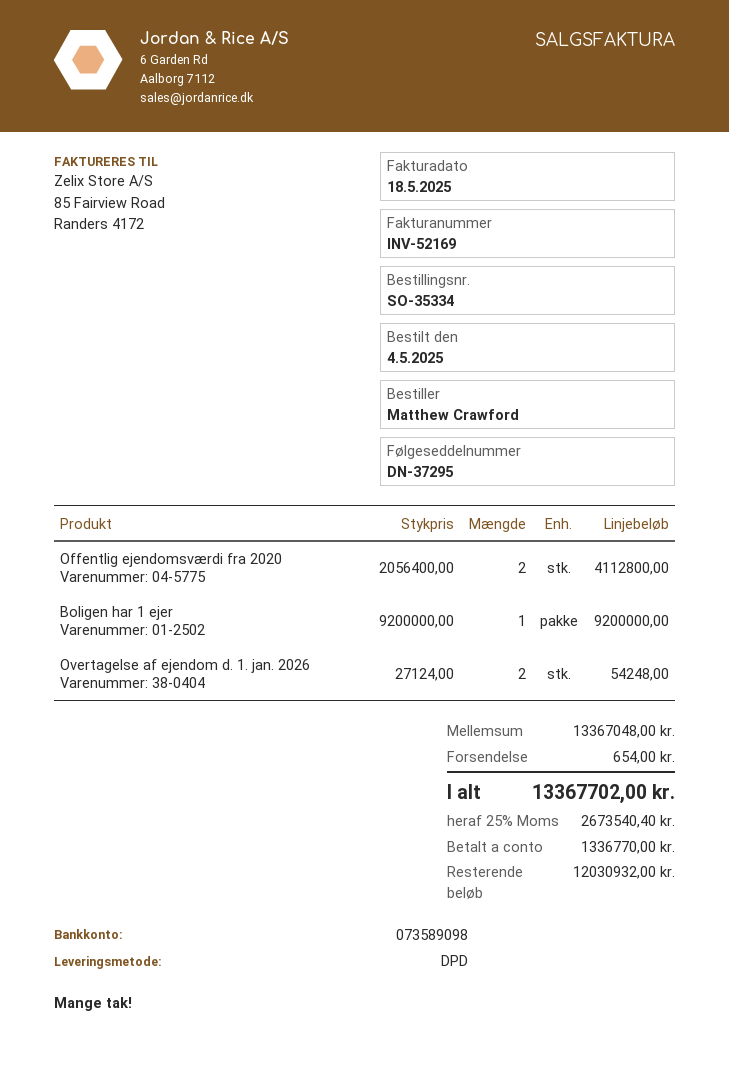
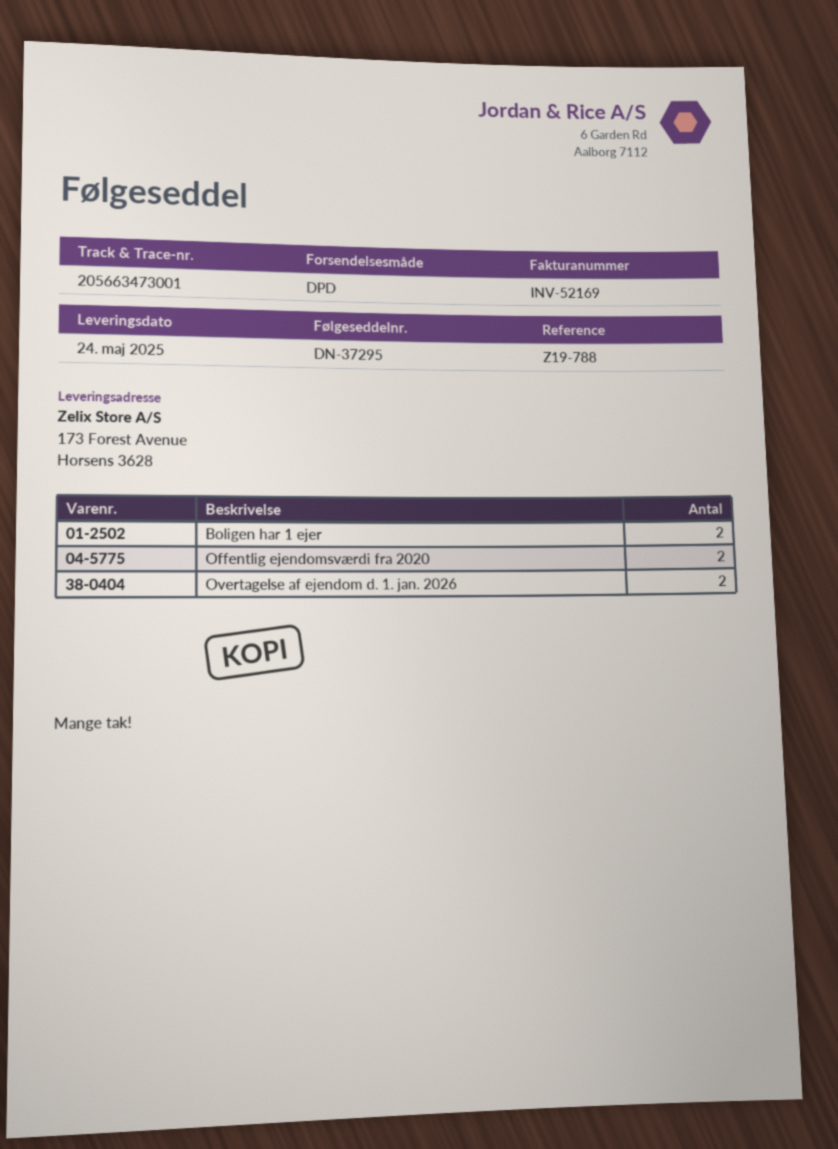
Boligen har 1 ejer: 1 -> 2

